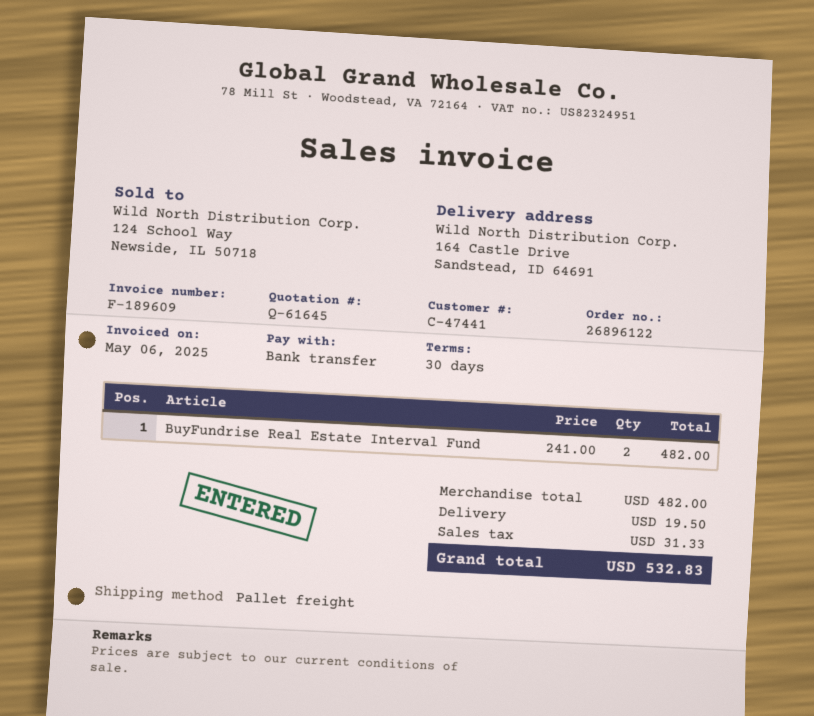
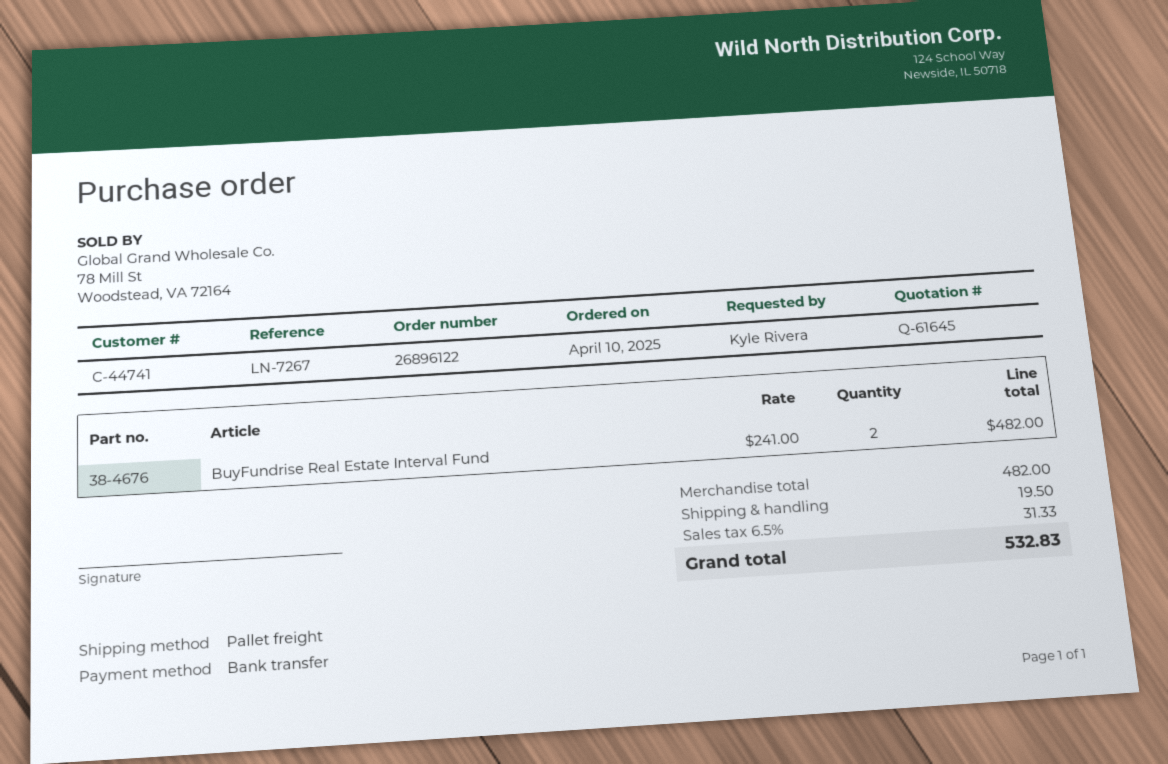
customer number: C-47441 -> C-44741

